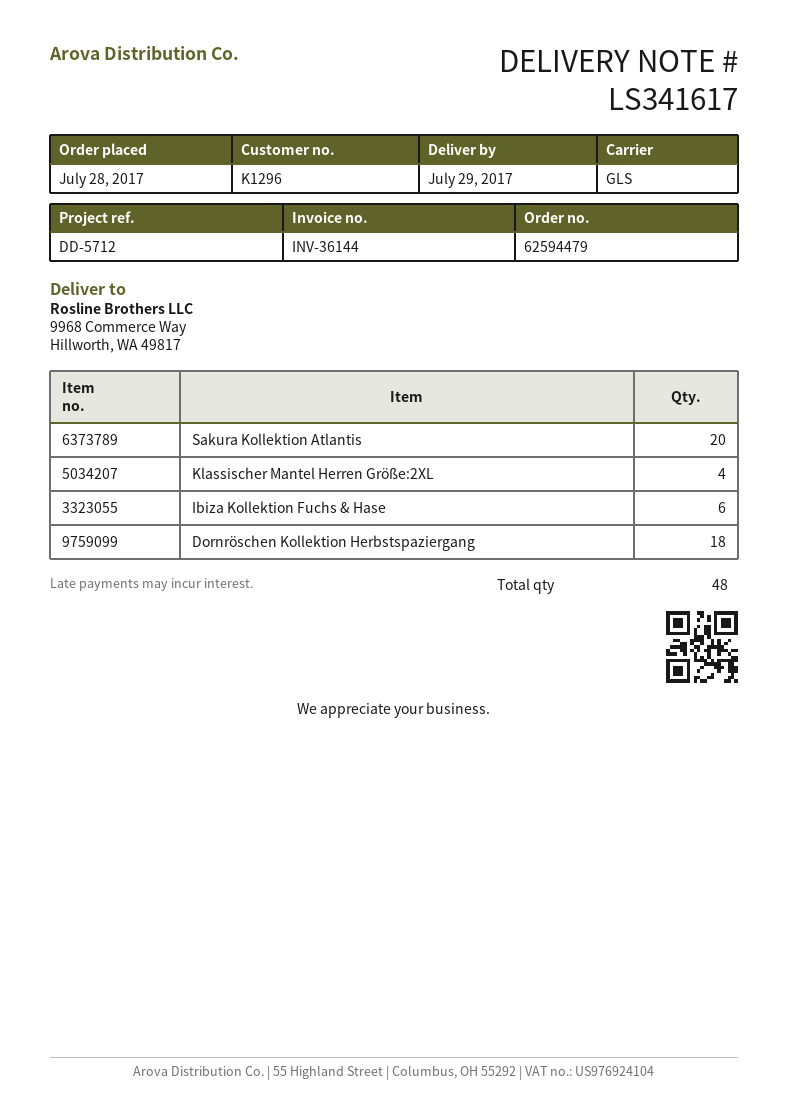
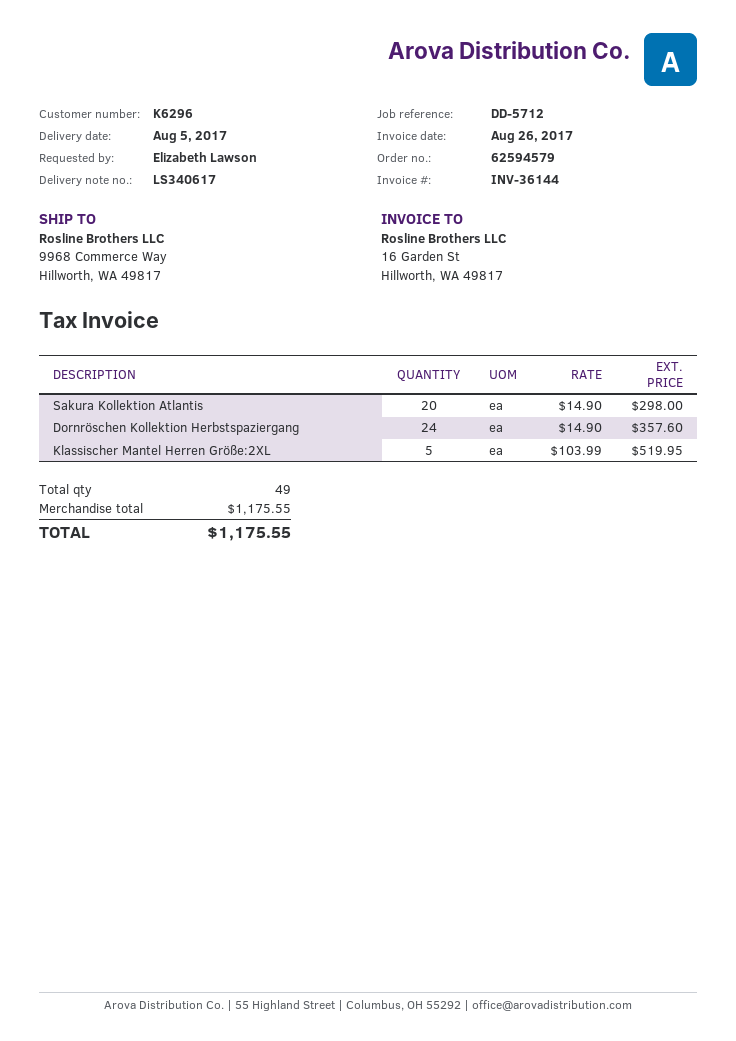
order number: 62594479 -> 62594579
delivery note number: LS341617 -> LS340617
delivery date: 2017-07-29 -> 2017-08-05
customer number: K1296 -> K6296
Klassischer Mantel Herren Größe:2XL: 4 -> 5
Ibiza Kollektion Fuchs & Hase: 6 -> none
Dornröschen Kollektion Herbstspaziergang: 18 -> 24
total quantity: 48 -> 49

